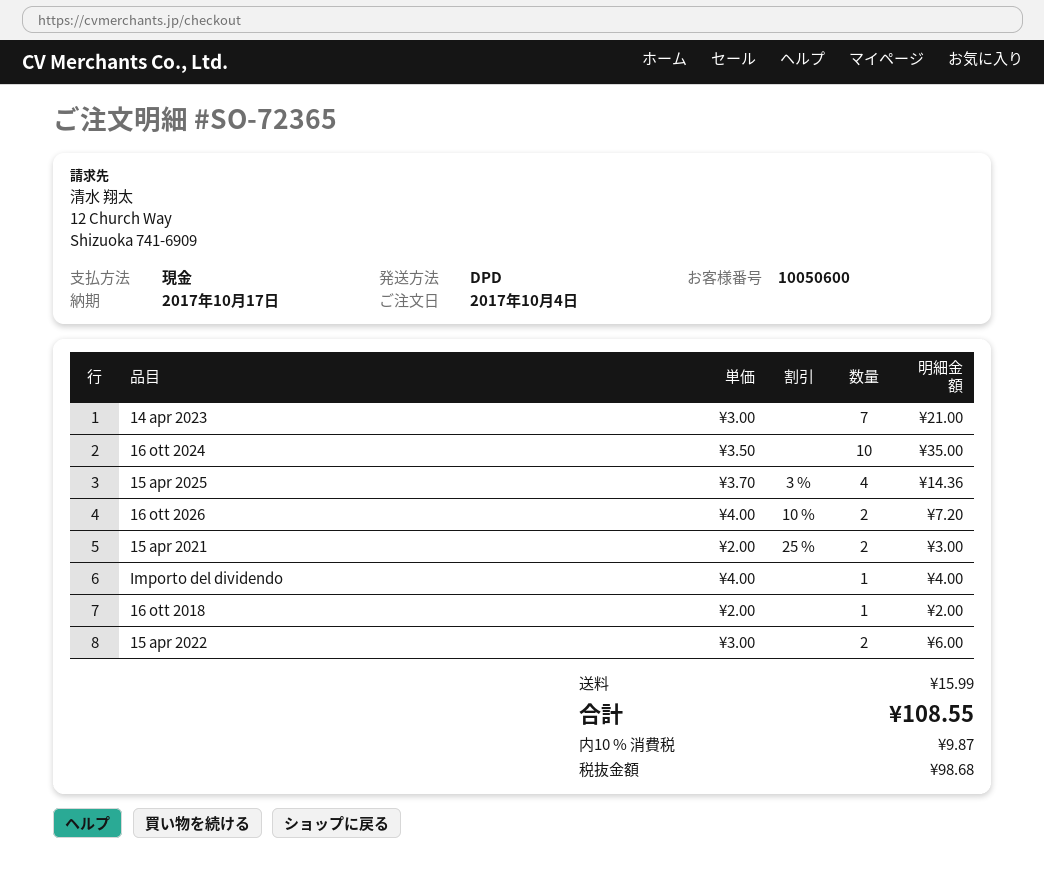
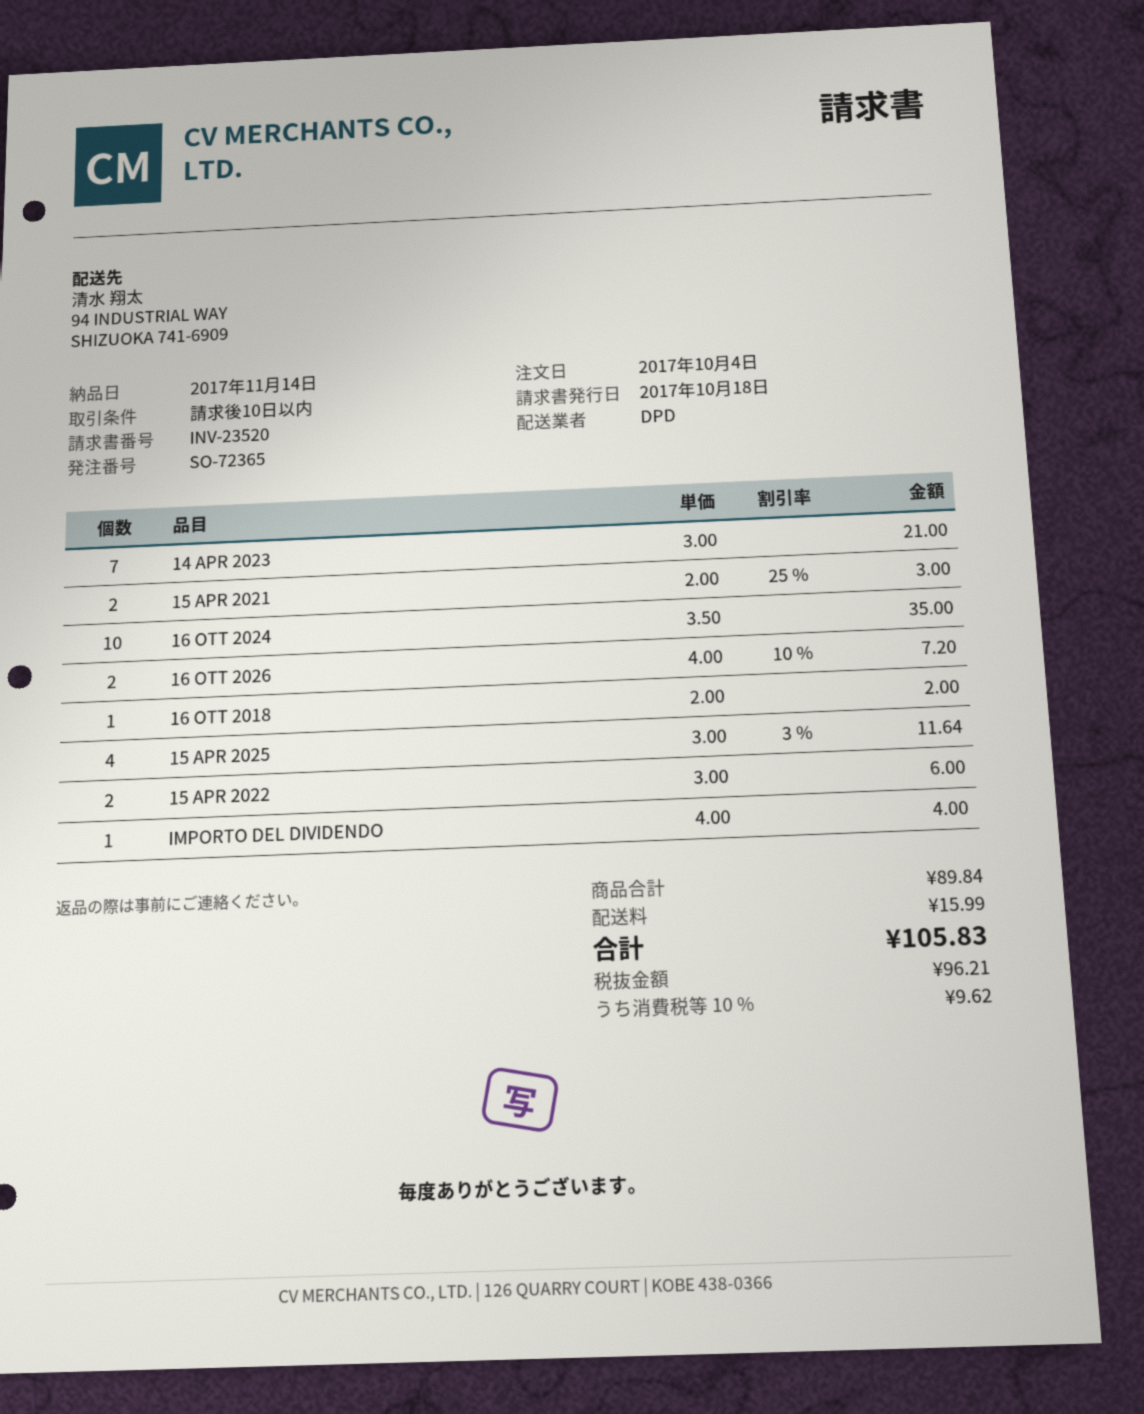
delivery date: 2017-10-17 -> 2017-11-14
15 apr 2025: 4 x 3.70 - 3% = 14.36 -> 4 x 3.00 - 3% = 11.64
net: 98.68 -> 96.21
tax: 10% = 9.87 -> 10% = 9.62
total: 108.55 -> 105.83

